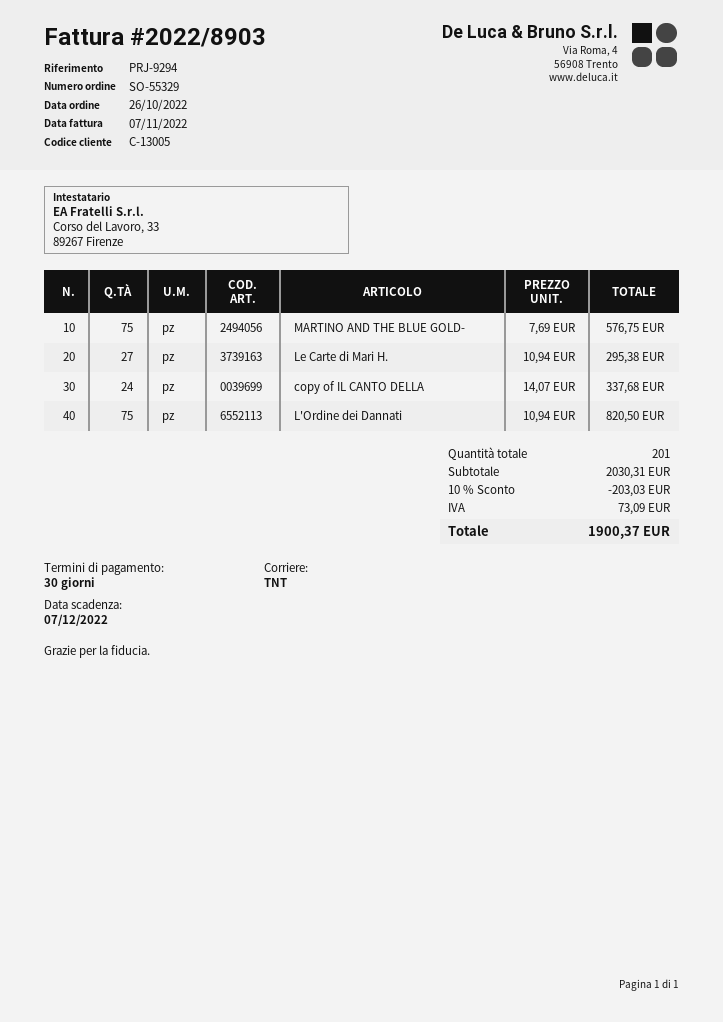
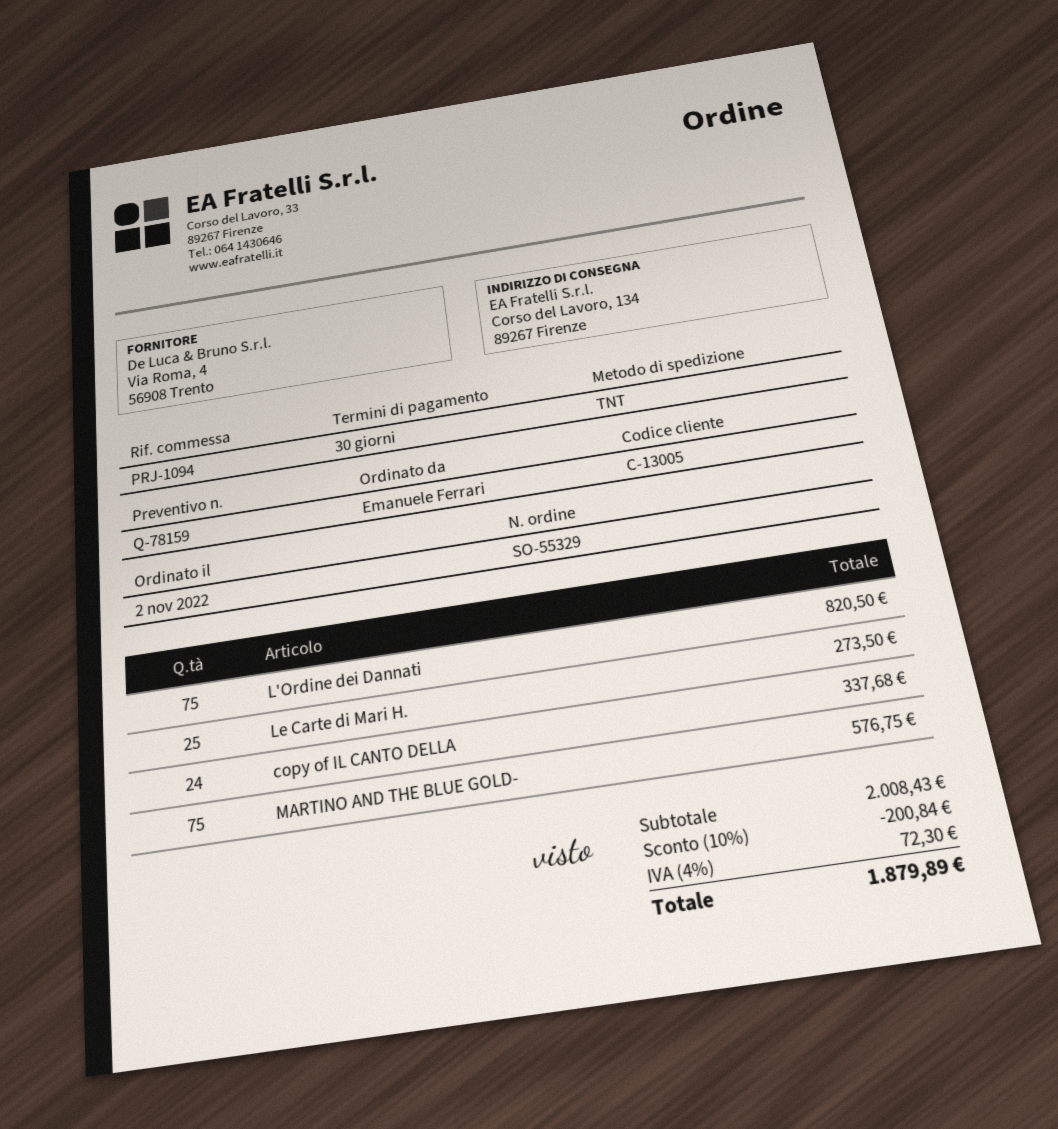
order date: 2022-10-26 -> 2022-11-02
reference: PRJ-9294 -> PRJ-1094
Le Carte di Mari H.: 27 for 295.38 -> 25 for 273.50
subtotal: 2030.31 -> 2008.43
discount: 10% = 203.03 -> 10% = 200.84
tax: 73.09 -> 72.30
total: 1900.37 -> 1879.89

